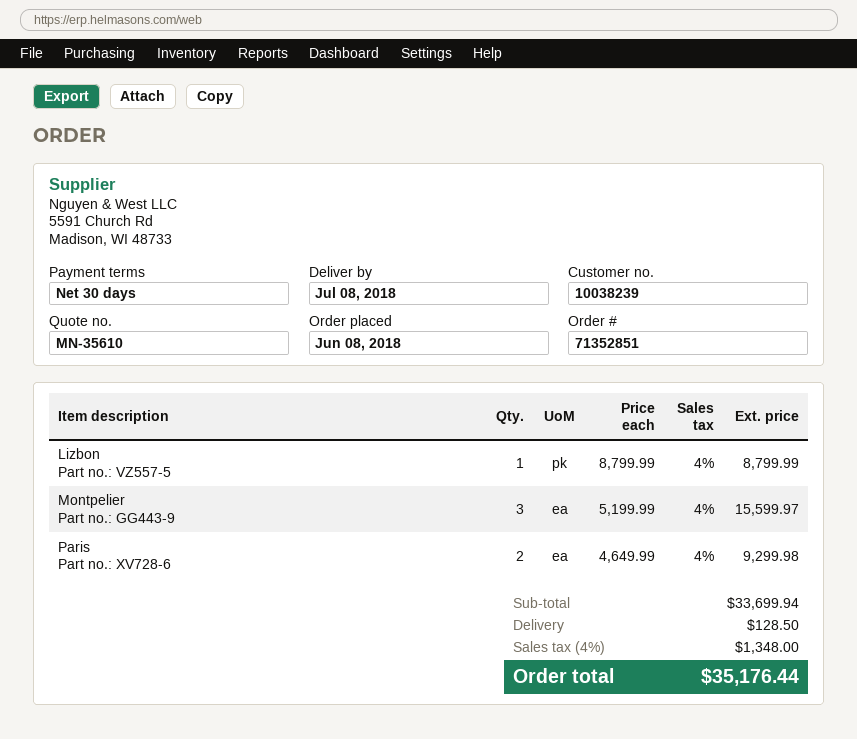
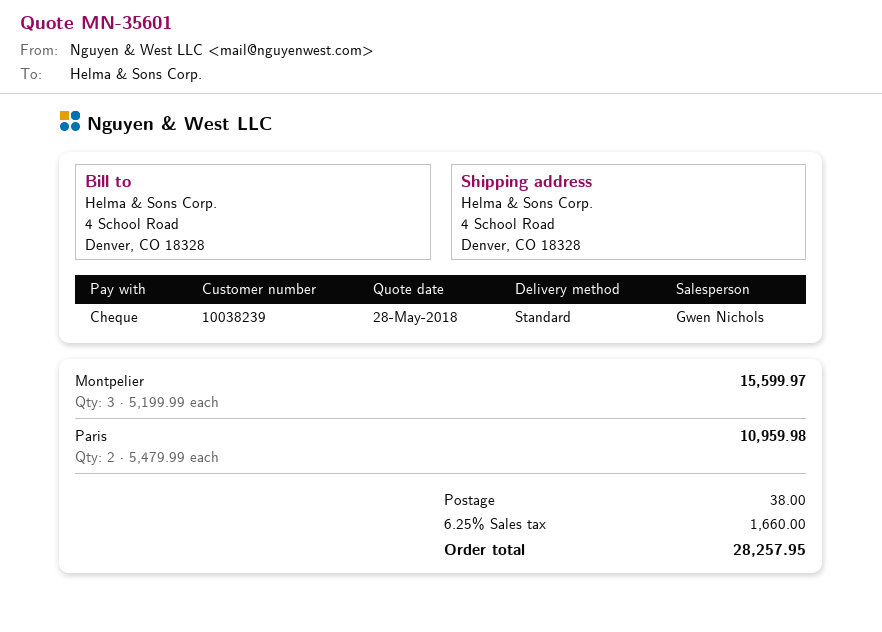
quote number: MN-35610 -> MN-35601
Lizbon: 1 x 8799.99 = 8799.99 -> none
Paris: 2 x 4649.99 = 9299.98 -> 2 x 5479.99 = 10959.98
shipping: 128.50 -> 38.00
tax: 4% = 1348.00 -> 6.25% = 1660.00
total: 35176.44 -> 28257.95

